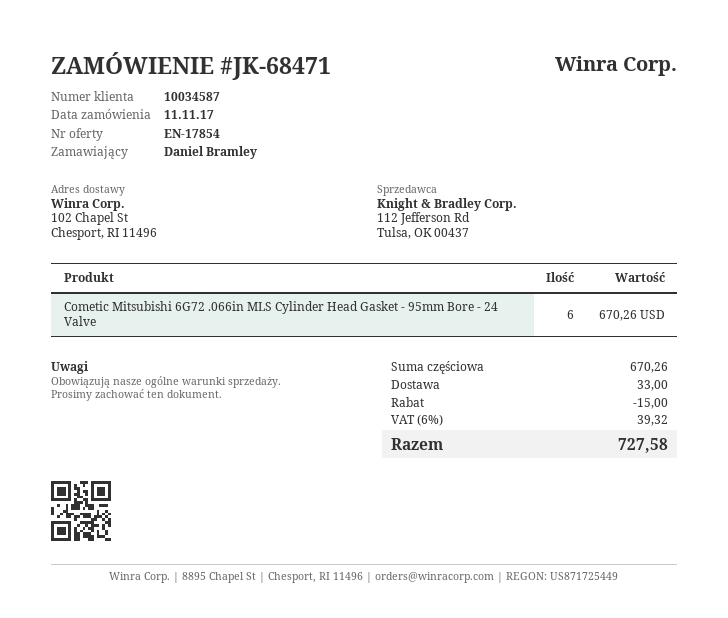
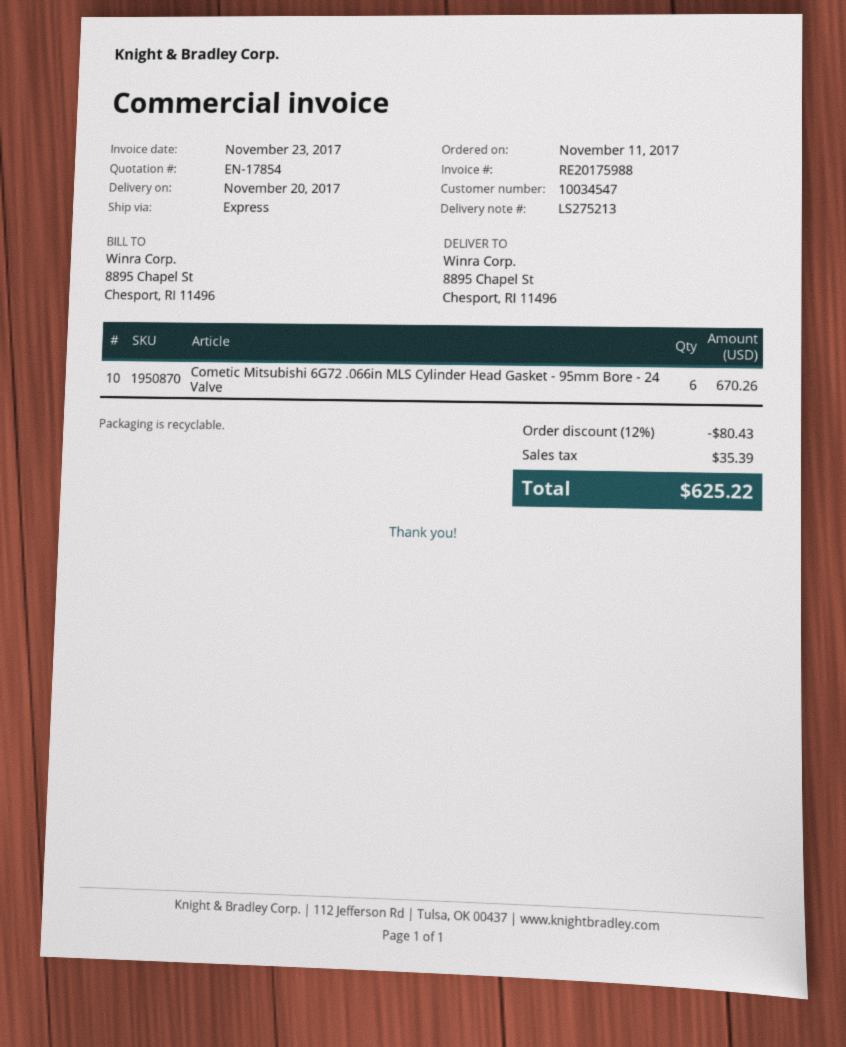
customer number: 10034587 -> 10034547
ship to: 102 Chapel St, Chesport, RI 11496 -> 8895 Chapel St, Chesport, RI 11496
discount: 15.00 -> 80.43
shipping: 33.00 -> none
tax: 39.32 -> 35.39
total: 727.58 -> 625.22

